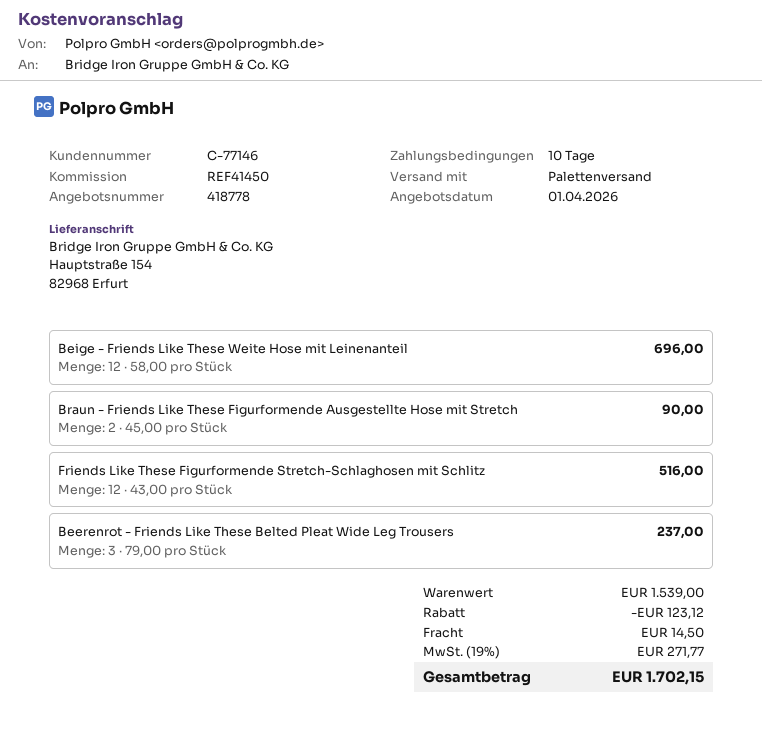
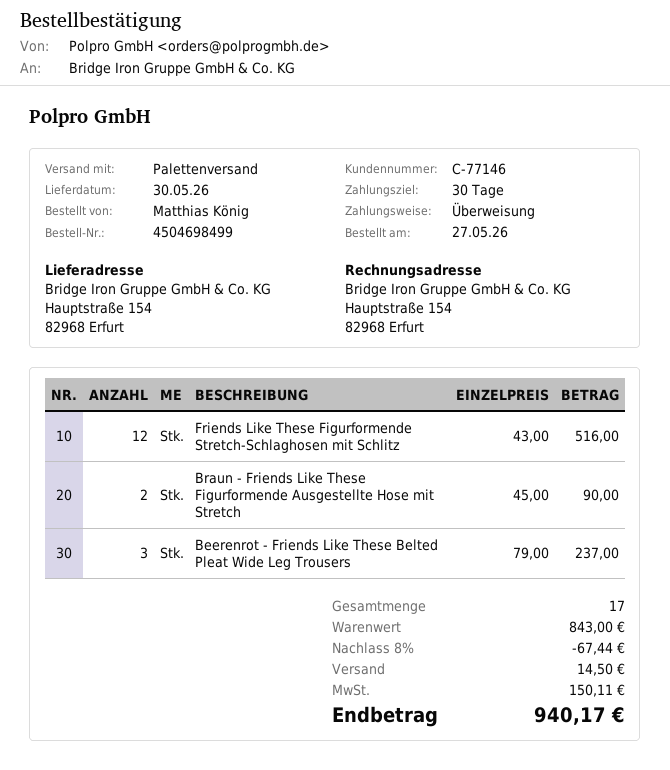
payment terms: 10 days -> 30 days
Beige - Friends Like These Weite Hose mit Leinenanteil: 12 x 58.00 = 696.00 -> none
subtotal: 1539.00 -> 843.00
discount: 123.12 -> 67.44
tax: 271.77 -> 150.11
total: 1702.15 -> 940.17

